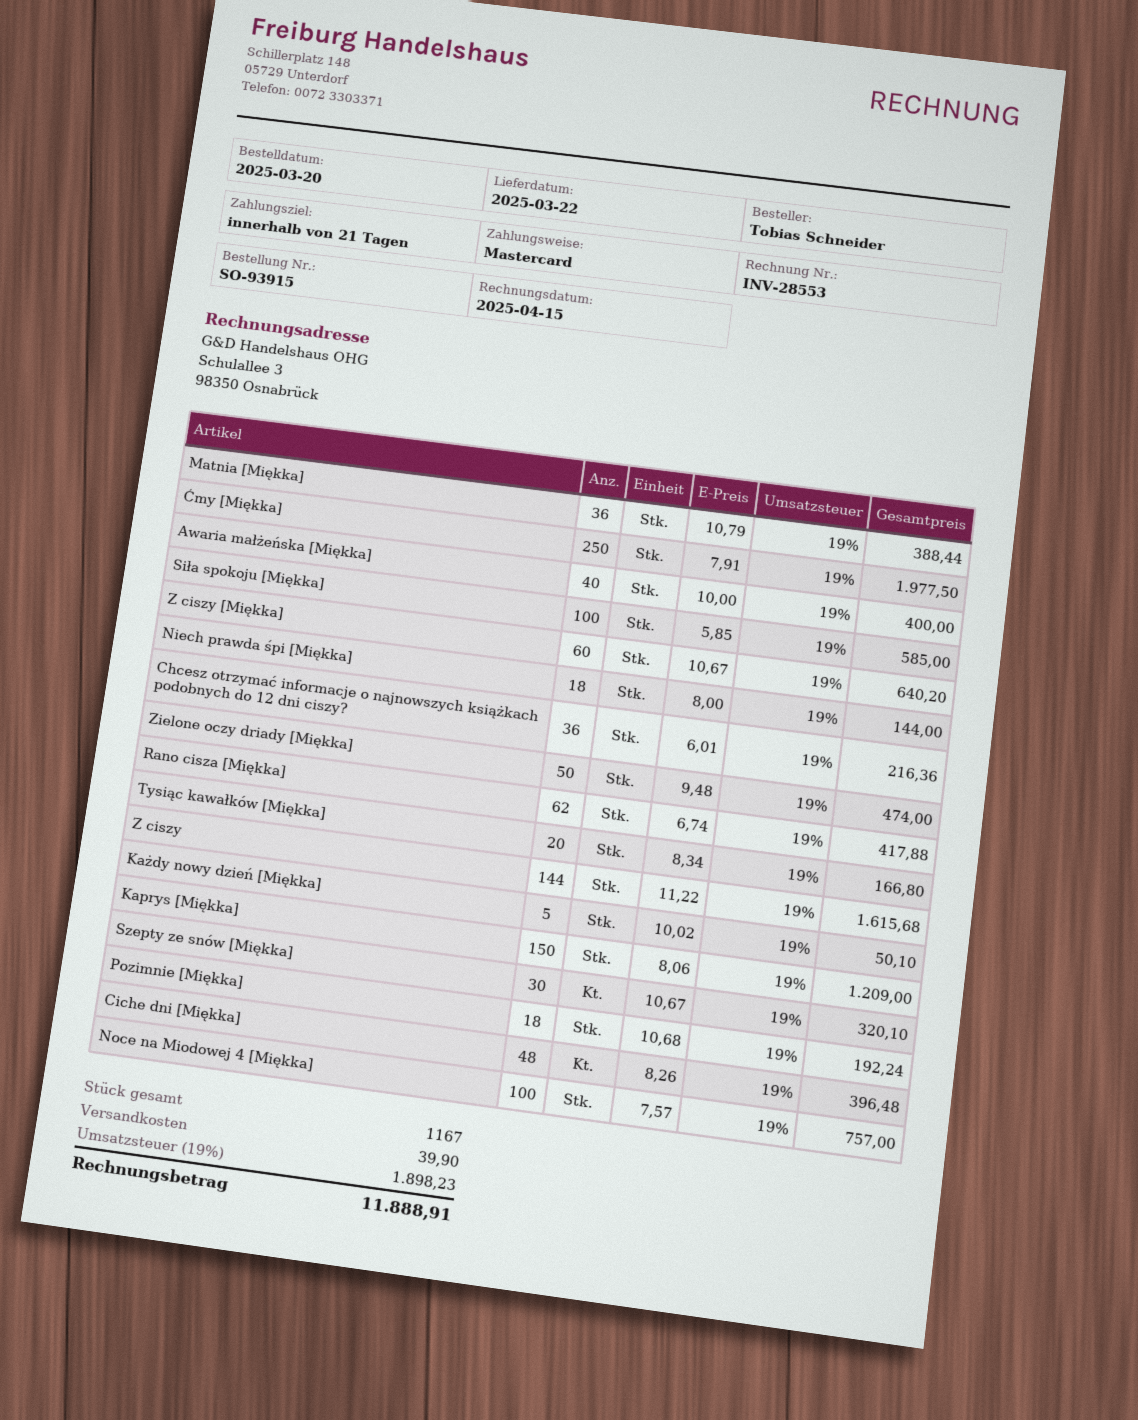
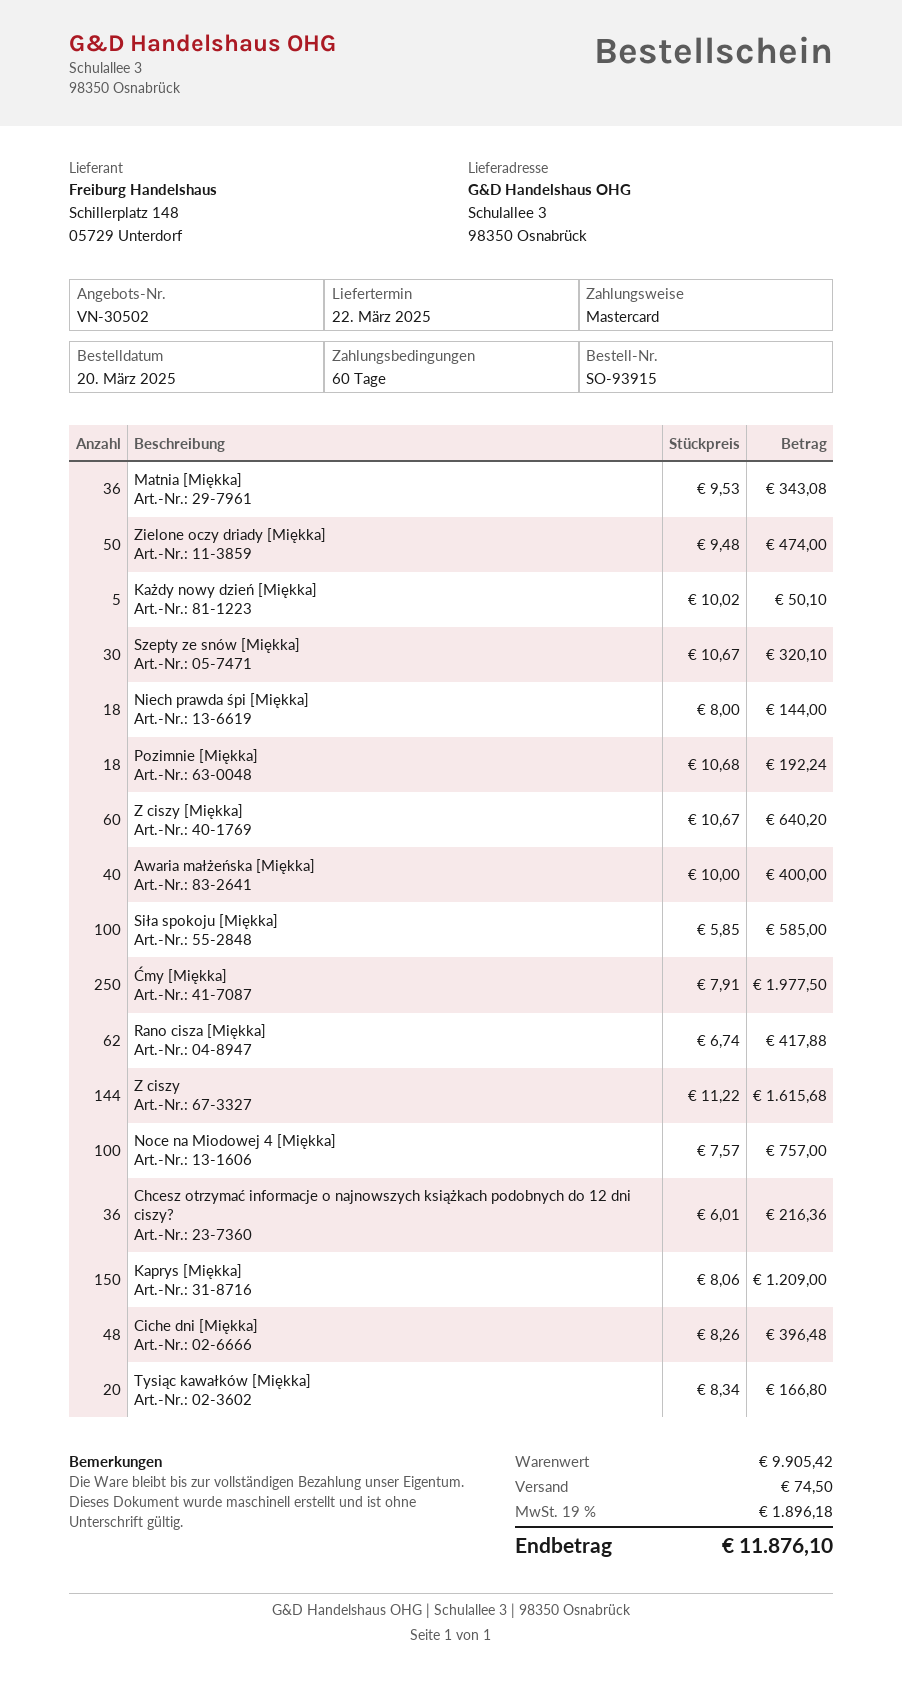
payment terms: 21 days -> 60 days
Matnia [Miękka]: 36 x 10.79 = 388.44 -> 36 x 9.53 = 343.08
shipping: 39.90 -> 74.50
tax: 19% = 1898.23 -> 19% = 1896.18
total: 11888.91 -> 11876.10

